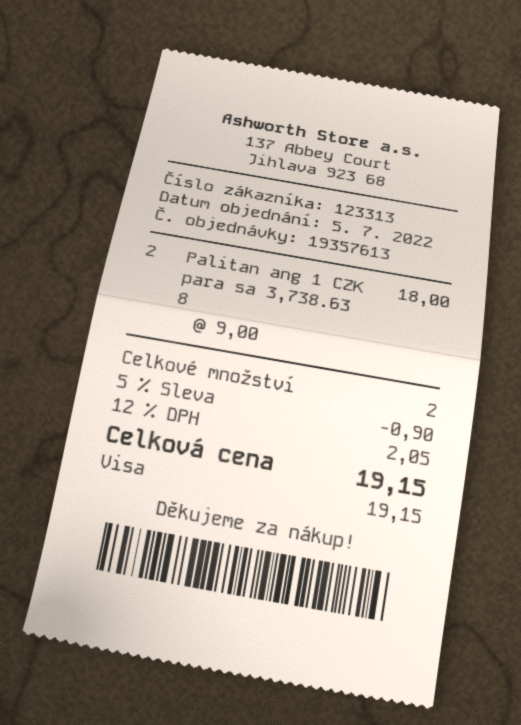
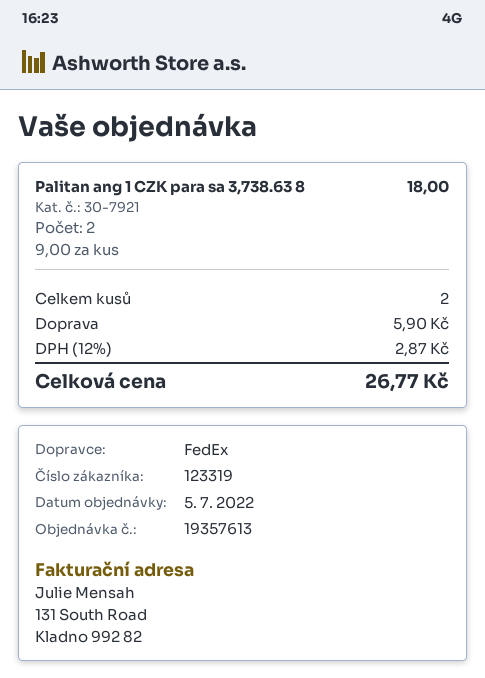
customer number: 123313 -> 123319
discount: 5% = 0.90 -> none
shipping: none -> 5.90
tax: 12% = 2.05 -> 12% = 2.87
total: 19.15 -> 26.77

